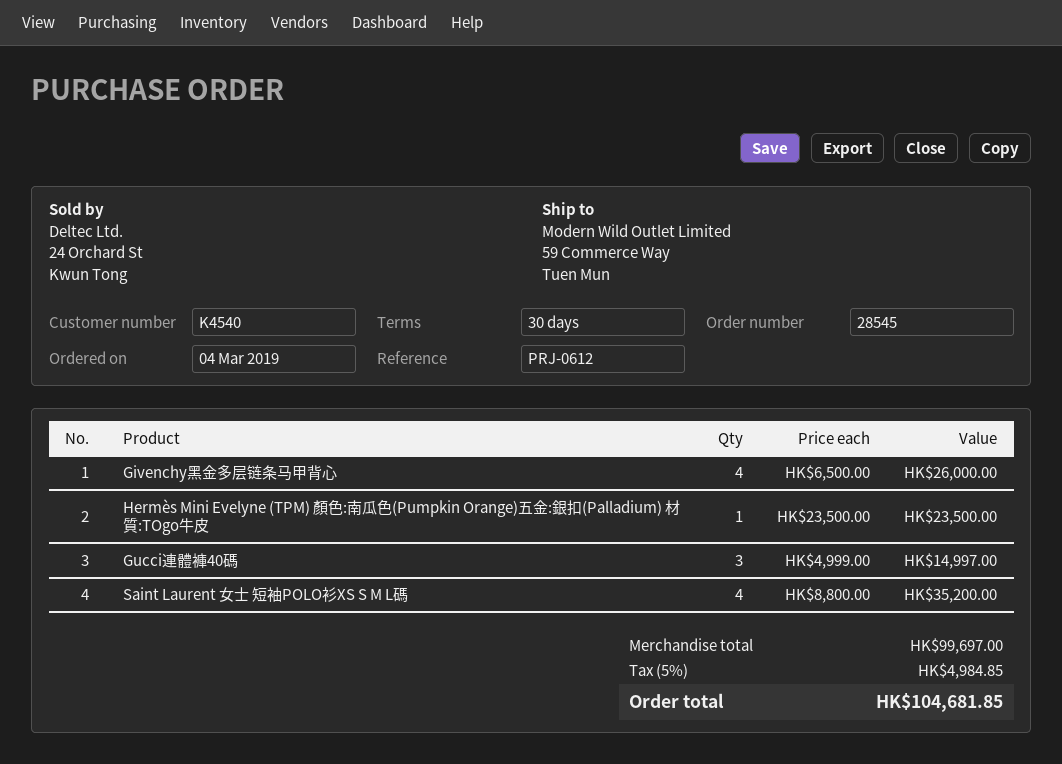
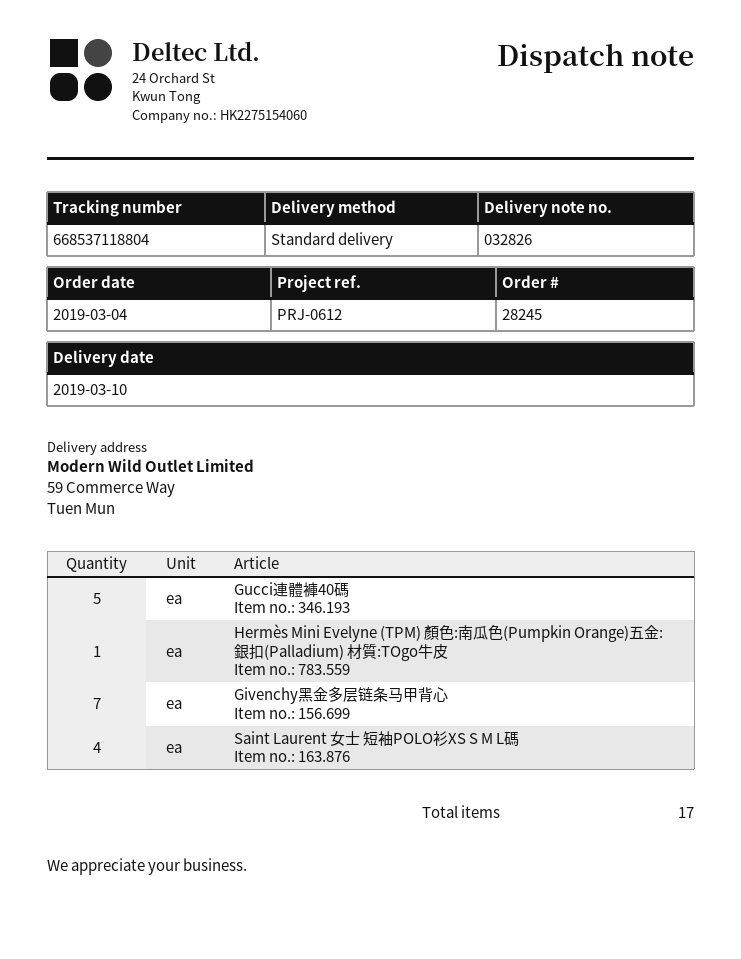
order number: 28545 -> 28245
Givenchy黑金多层链条马甲背心: 4 -> 7
Gucci連體褲40碼: 3 -> 5

